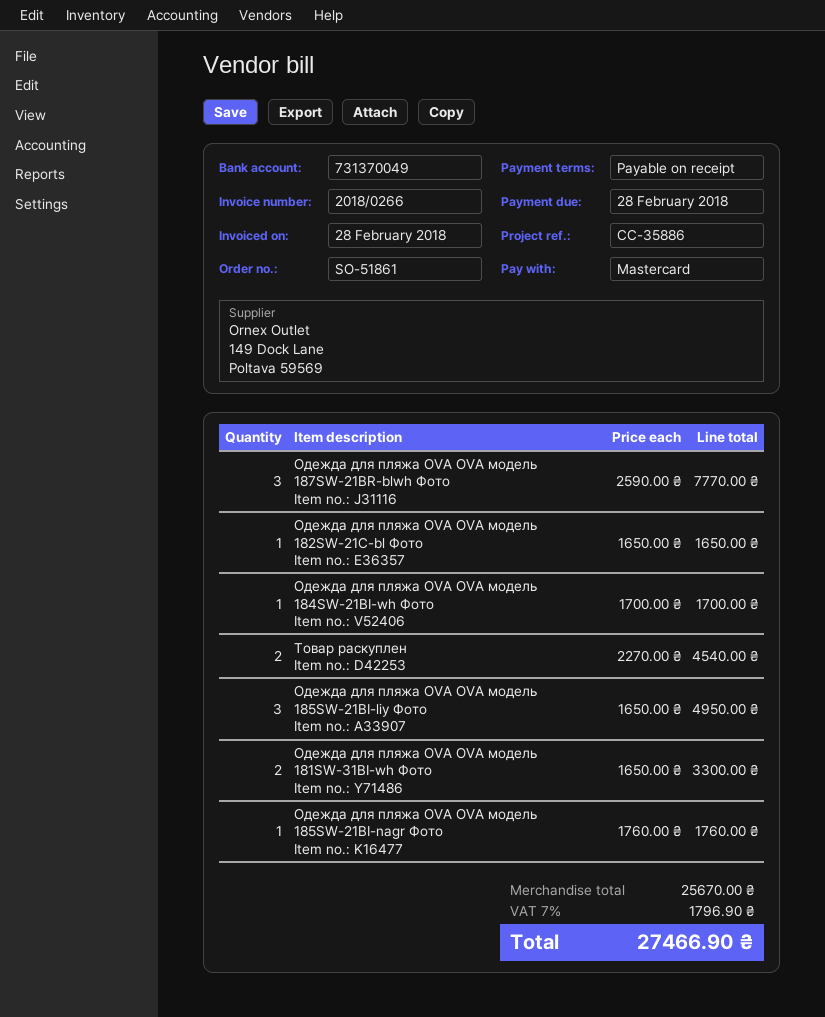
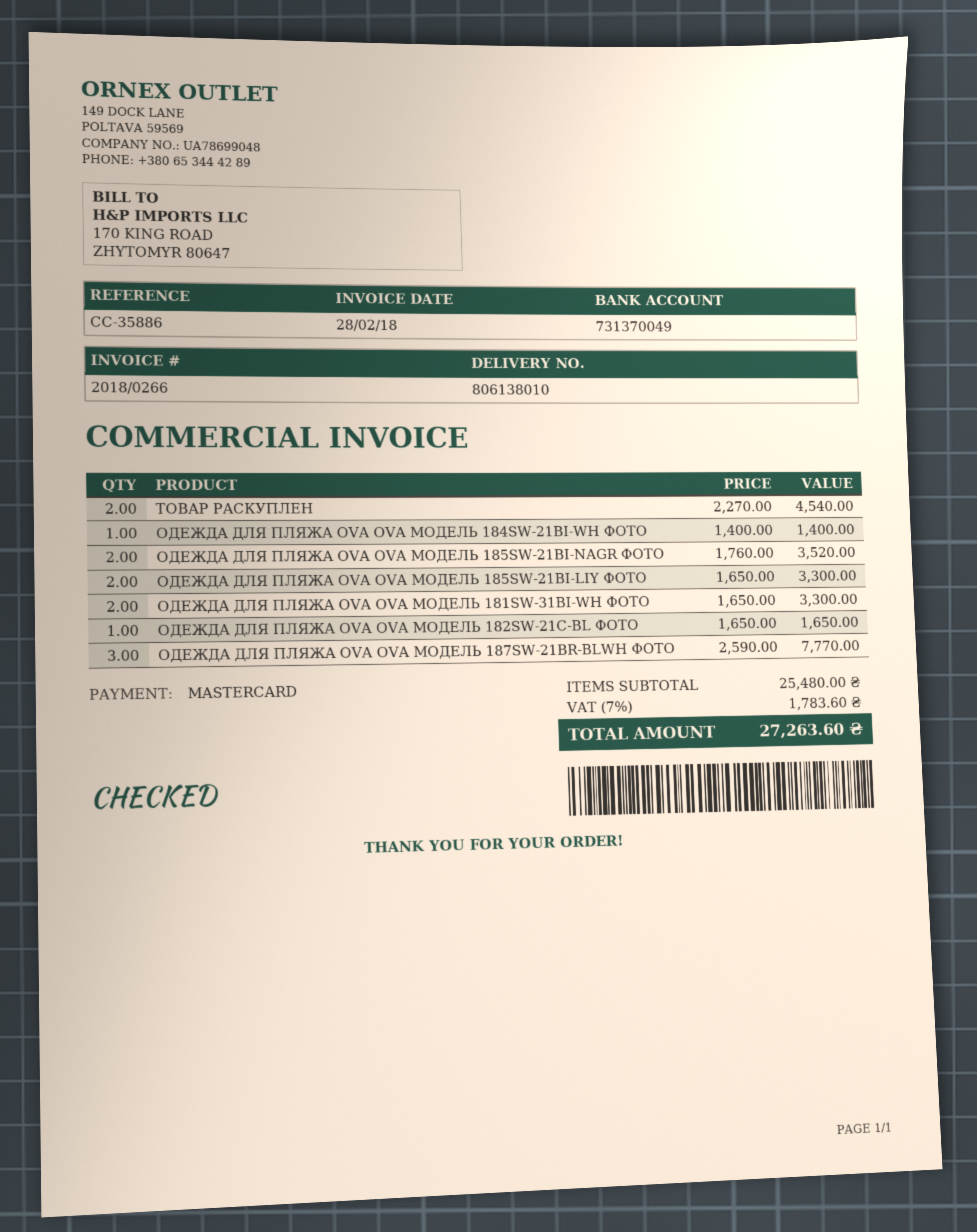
Одежда для пляжа OVA OVA модель 184SW-21BI-wh Фото: 1 x 1700.00 = 1700.00 -> 1 x 1400.00 = 1400.00
Одежда для пляжа OVA OVA модель 185SW-21BI-liy Фото: 3 x 1650.00 = 4950.00 -> 2 x 1650.00 = 3300.00
Одежда для пляжа OVA OVA модель 185SW-21BI-nagr Фото: 1 x 1760.00 = 1760.00 -> 2 x 1760.00 = 3520.00
subtotal: 25670.00 -> 25480.00
tax: 7% = 1796.90 -> 7% = 1783.60
total: 27466.90 -> 27263.60

